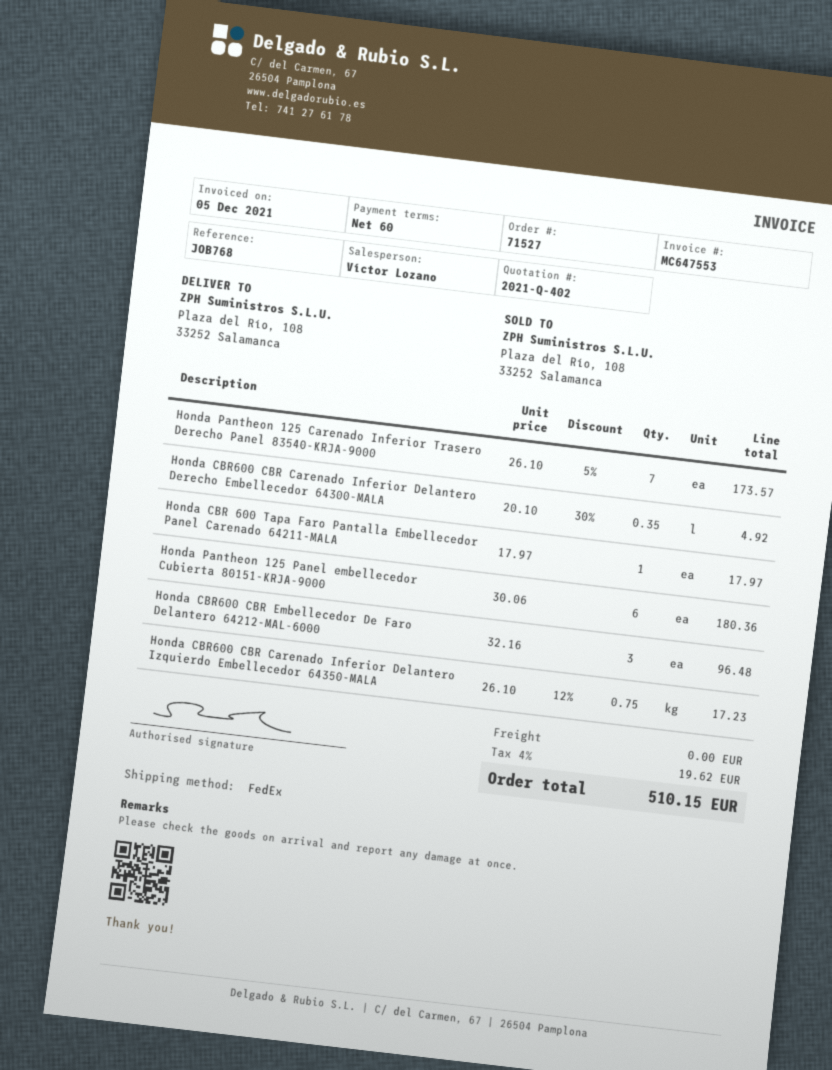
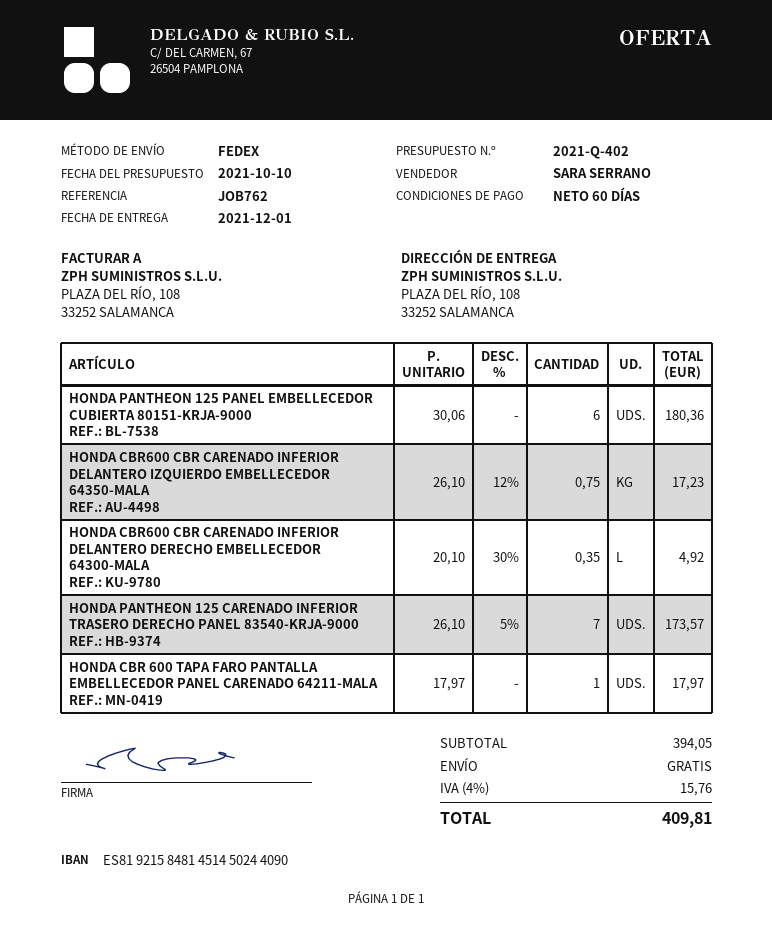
reference: JOB768 -> JOB762
sales rep: Víctor Lozano -> SARA SERRANO
Honda CBR600 CBR Embellecedor De Faro Delantero 64212-MAL-6000: 3 x 32.16 = 96.48 -> none
tax: 4% = 19.62 -> 4% = 15.76
total: 510.15 -> 409.81

